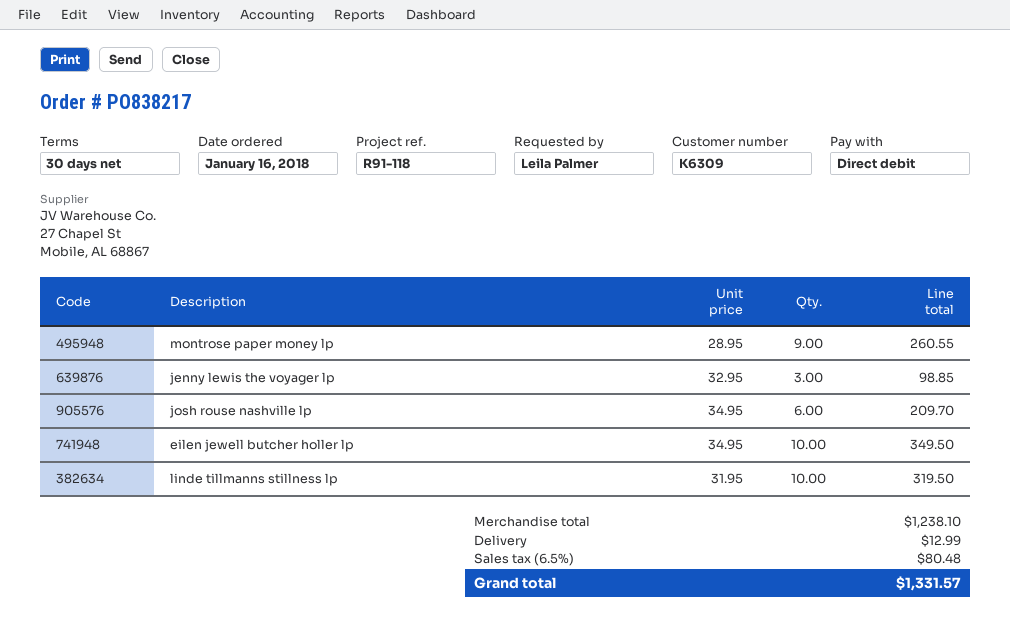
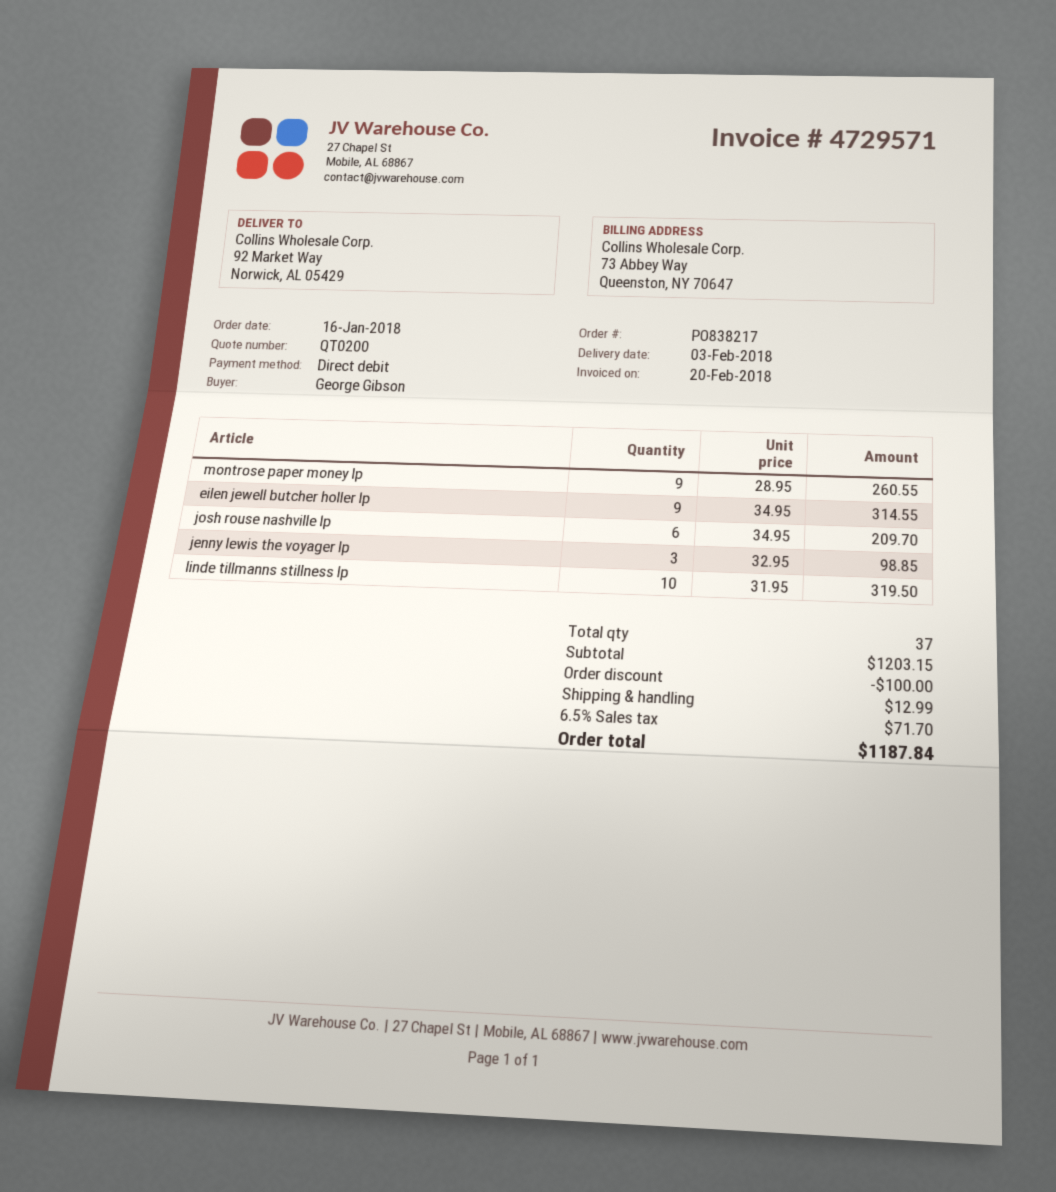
ordered by: Leila Palmer -> George Gibson
eilen jewell butcher holler lp: 10 x 34.95 = 349.50 -> 9 x 34.95 = 314.55
subtotal: 1238.10 -> 1203.15
discount: none -> 100.00
tax: 6.5% = 80.48 -> 6.5% = 71.70
total: 1331.57 -> 1187.84

